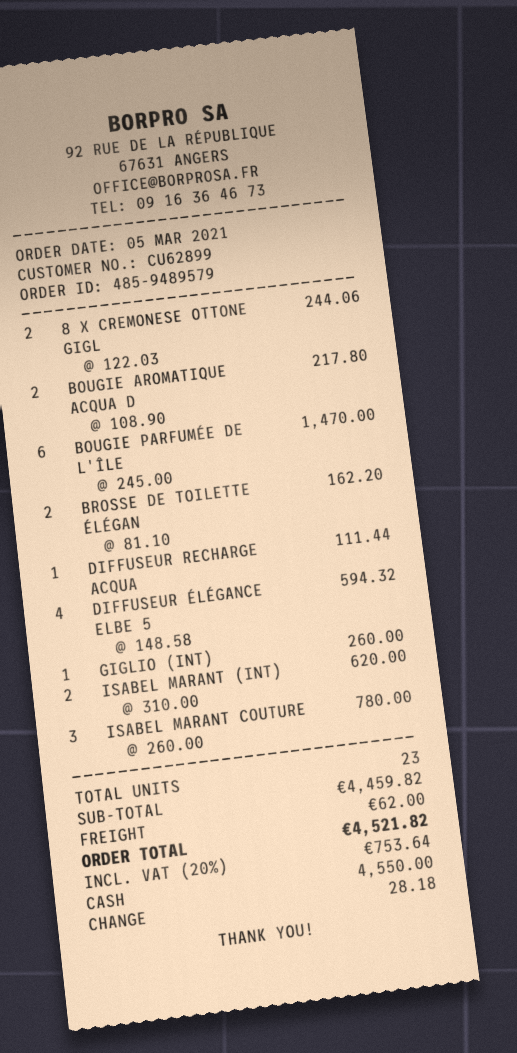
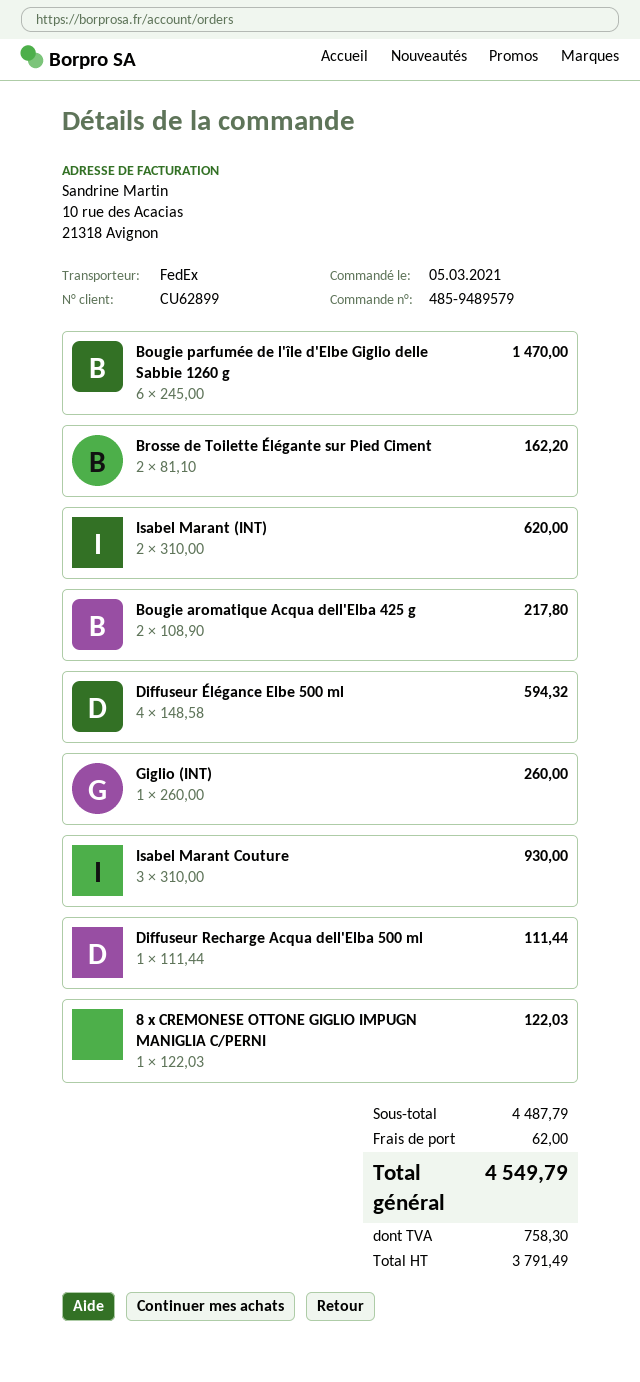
8 X CREMONESE OTTONE GIGL: 2 x 122.03 = 244.06 -> 1 x 122.03 = 122.03
ISABEL MARANT COUTURE: 3 x 260.00 = 780.00 -> 3 x 310.00 = 930.00
subtotal: 4459.82 -> 4487.79
tax: 753.64 -> 758.30
total: 4521.82 -> 4549.79

